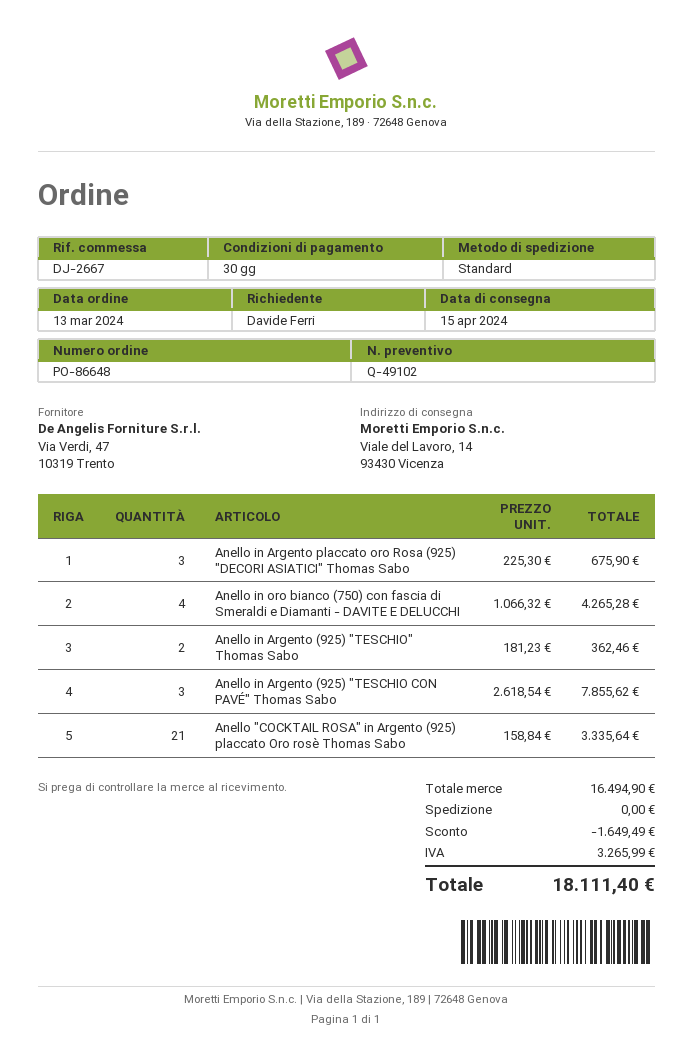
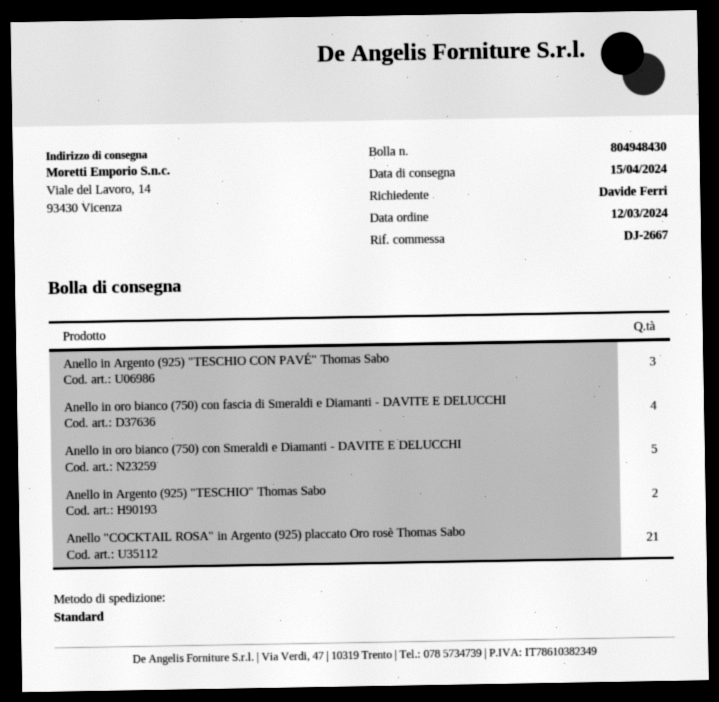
order date: 2024-03-13 -> 2024-03-12
Anello in Argento placcato oro Rosa (925) "DECORI ASIATICI" Thomas Sabo: 3 -> none
Anello in oro bianco (750) con Smeraldi e Diamanti - DAVITE E DELUCCHI: none -> 5

